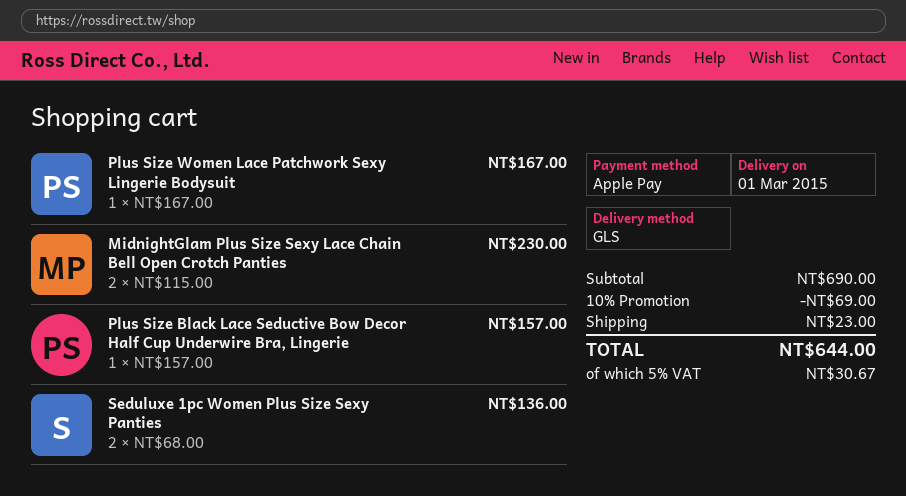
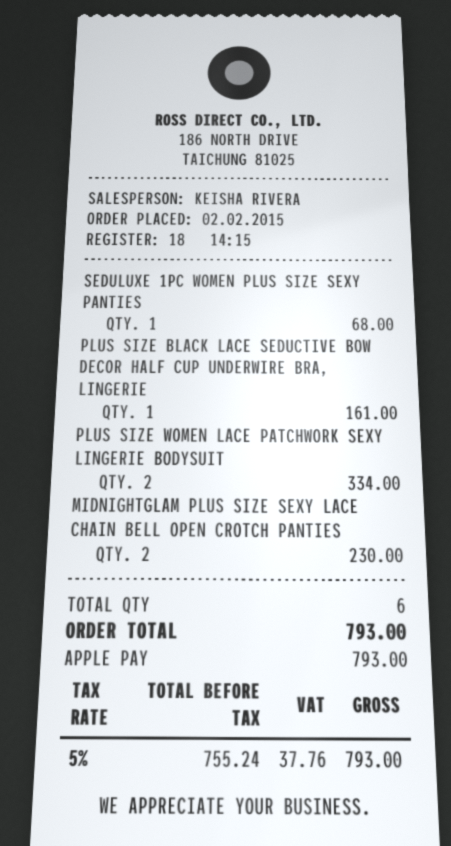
Plus Size Women Lace Patchwork Sexy Lingerie Bodysuit: 1 for 167.00 -> 2 for 334.00
Plus Size Black Lace Seductive Bow Decor Half Cup Underwire Bra, Lingerie: 1 for 157.00 -> 1 for 161.00
Seduluxe 1pc Women Plus Size Sexy Panties: 2 for 136.00 -> 1 for 68.00
discount: 10% = 69.00 -> none
shipping: 23.00 -> none
tax: 5% = 30.67 -> 5% = 37.76
total: 644.00 -> 793.00

